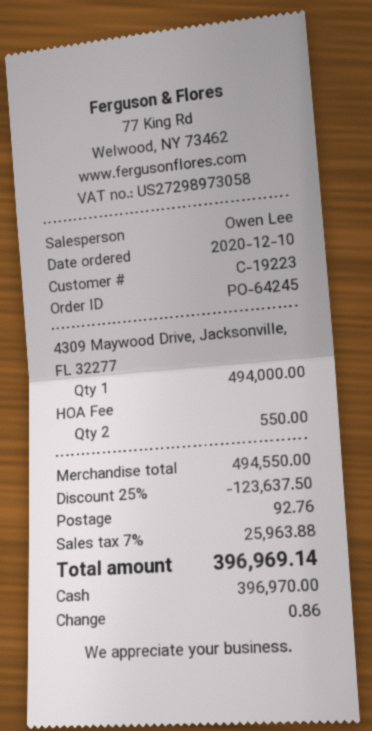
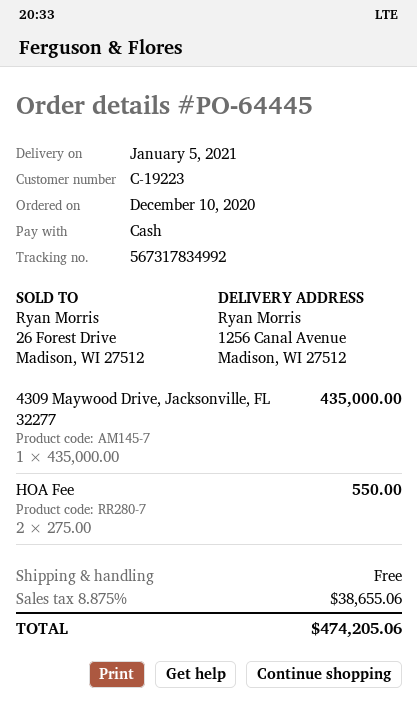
order number: PO-64245 -> PO-64445
4309 Maywood Drive, Jacksonville, FL 32277: 1 for 494000.00 -> 1 for 435000.00
discount: 25% = 123637.50 -> none
shipping: 92.76 -> 0.00
tax: 7% = 25963.88 -> 8.875% = 38655.06
total: 396969.14 -> 474205.06

